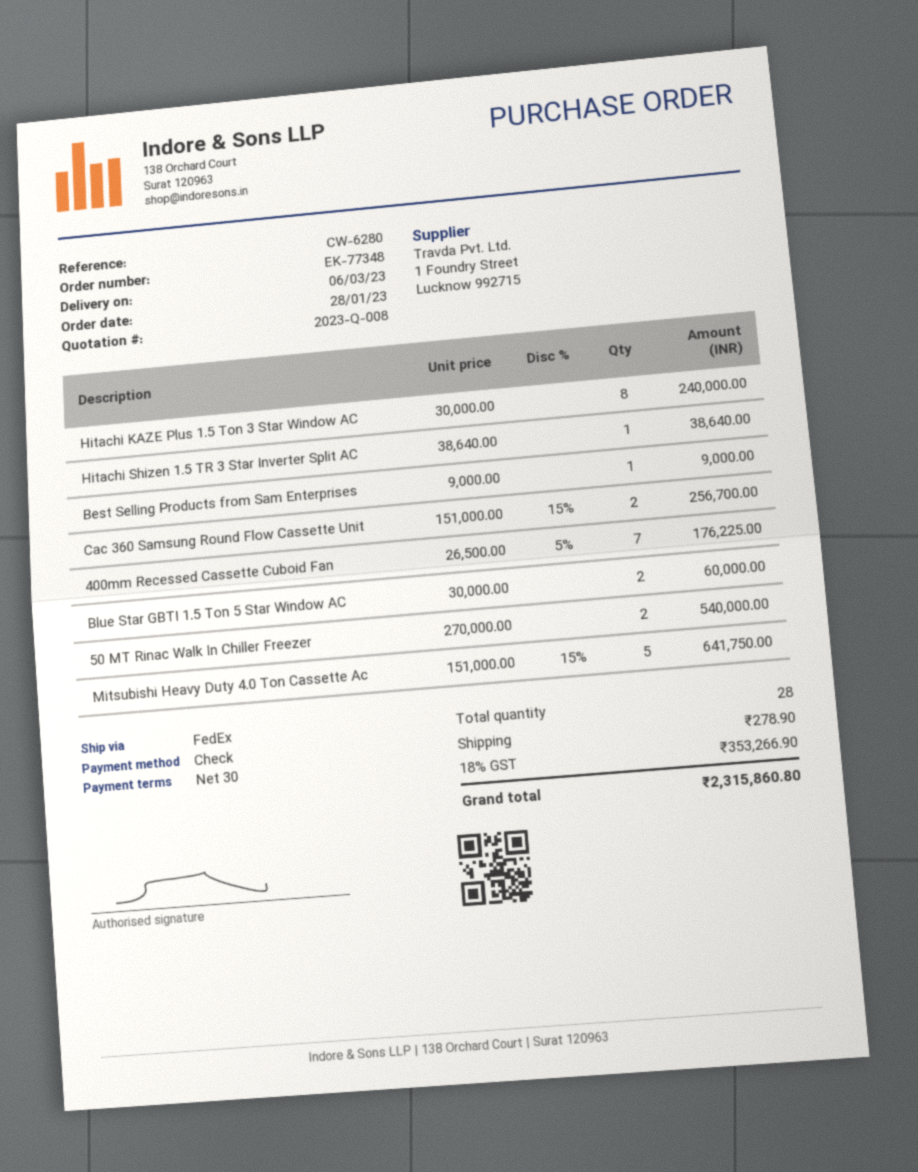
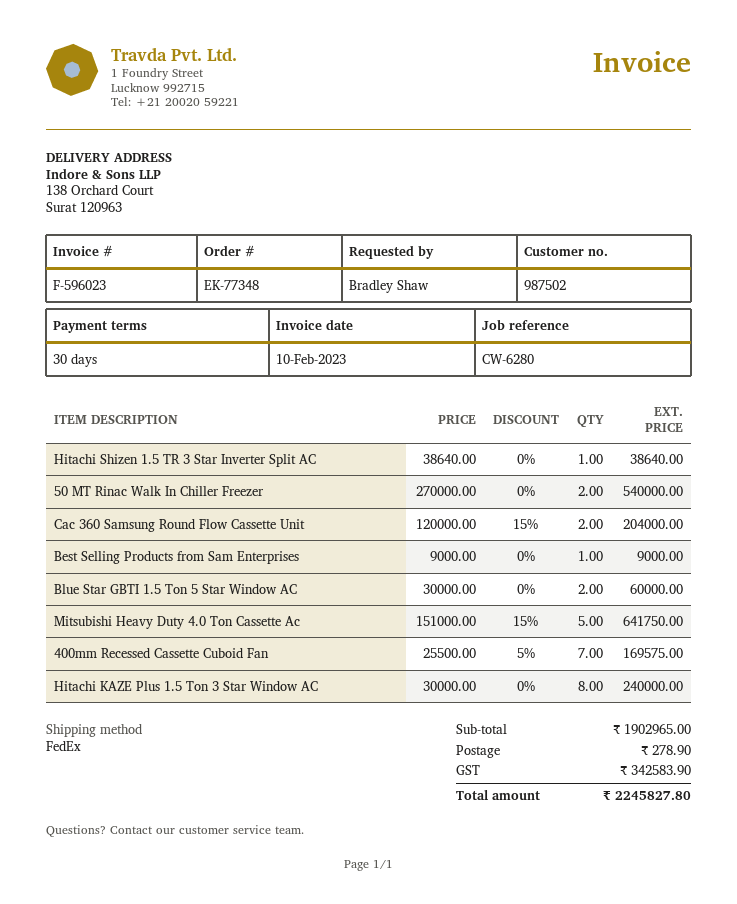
Cac 360 Samsung Round Flow Cassette Unit: 2 x 151000.00 - 15% = 256700.00 -> 2 x 120000.00 - 15% = 204000.00
400mm Recessed Cassette Cuboid Fan: 7 x 26500.00 - 5% = 176225.00 -> 7 x 25500.00 - 5% = 169575.00
tax: 353266.90 -> 342583.90
total: 2315860.80 -> 2245827.80

